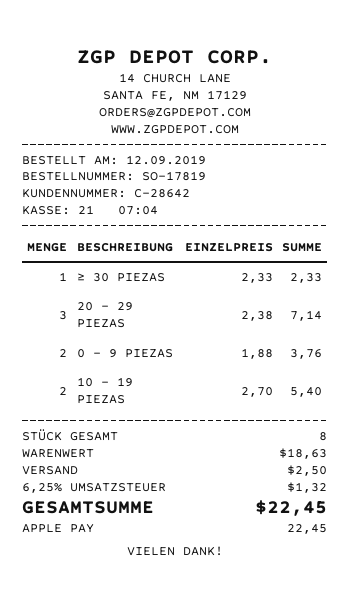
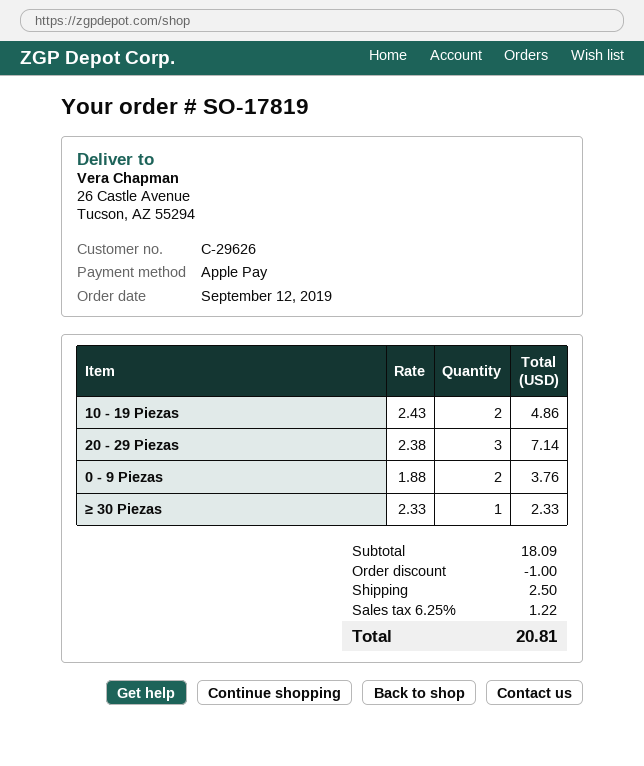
customer number: C-28642 -> C-29626
10 - 19 PIEZAS: 2 x 2.70 = 5.40 -> 2 x 2.43 = 4.86
subtotal: 18.63 -> 18.09
discount: none -> 1.00
tax: 6.25% = 1.32 -> 6.25% = 1.22
total: 22.45 -> 20.81

